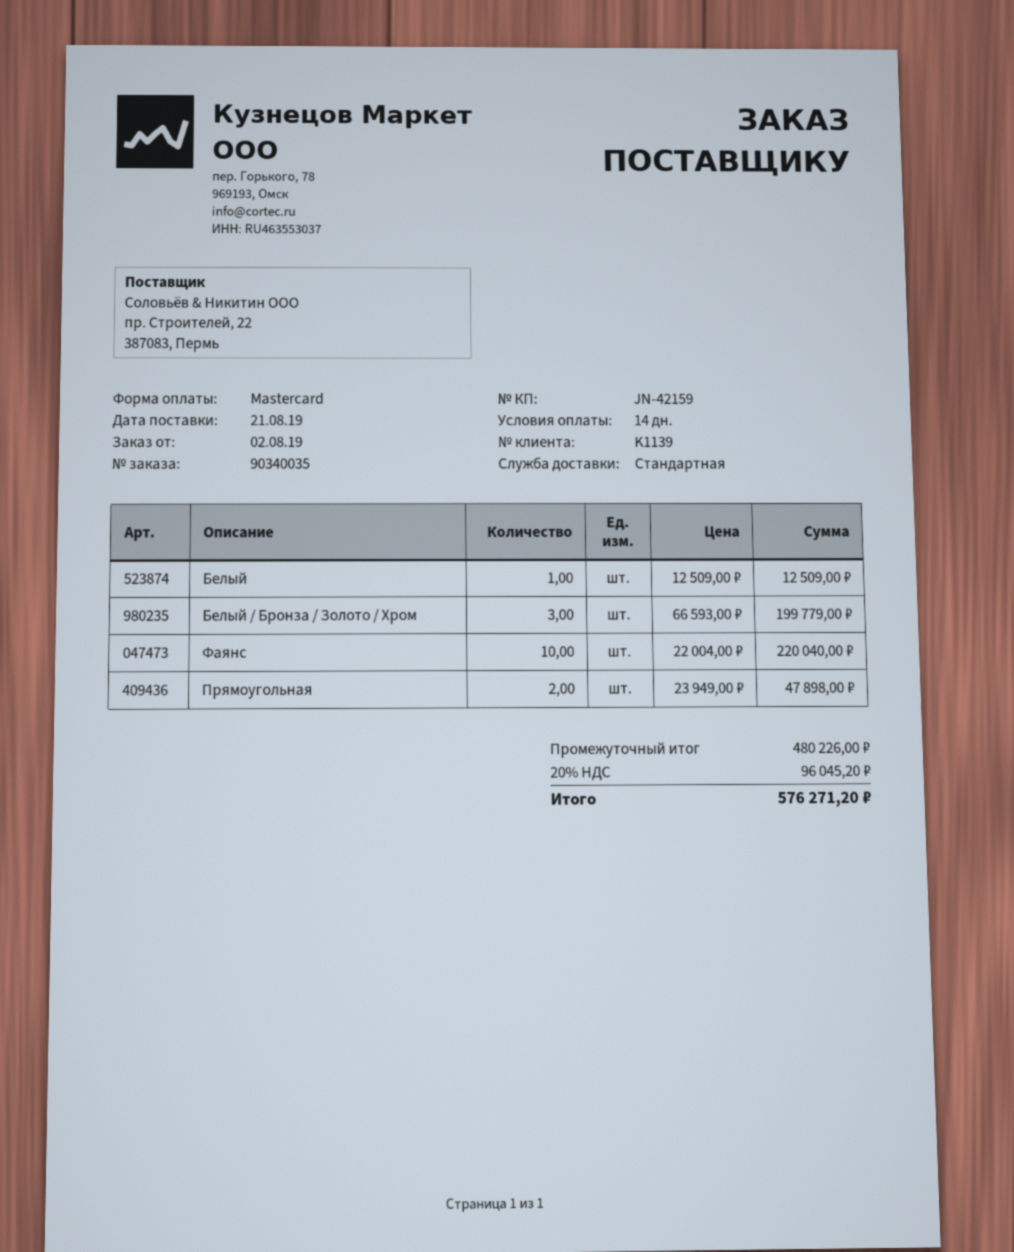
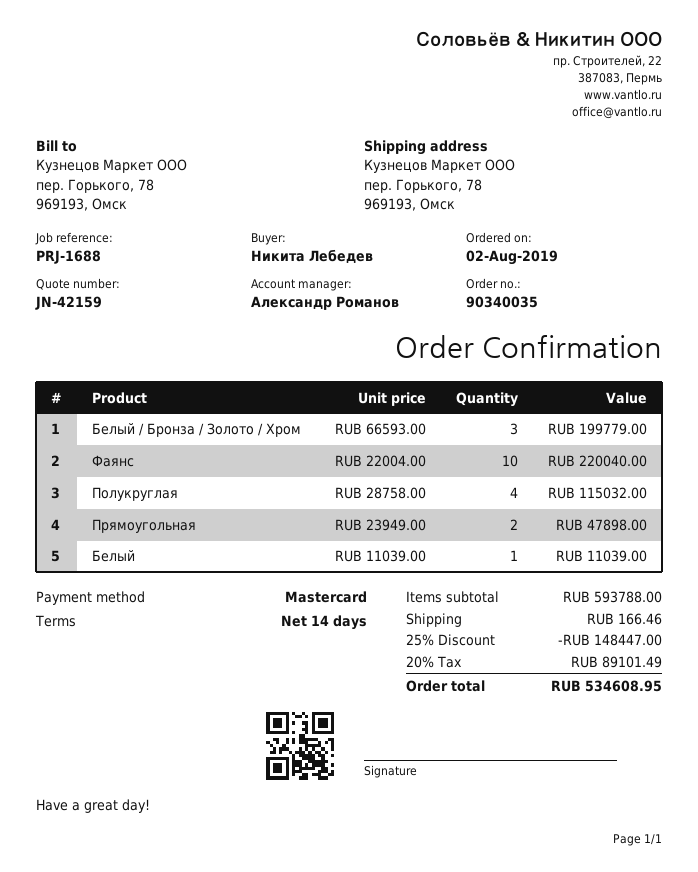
Белый: 1 x 12509.00 = 12509.00 -> 1 x 11039.00 = 11039.00
Полукруглая: none -> 4 x 28758.00 = 115032.00
subtotal: 480226.00 -> 593788.00
discount: none -> 25% = 148447.00
shipping: none -> 166.46
tax: 20% = 96045.20 -> 20% = 89101.49
total: 576271.20 -> 534608.95

